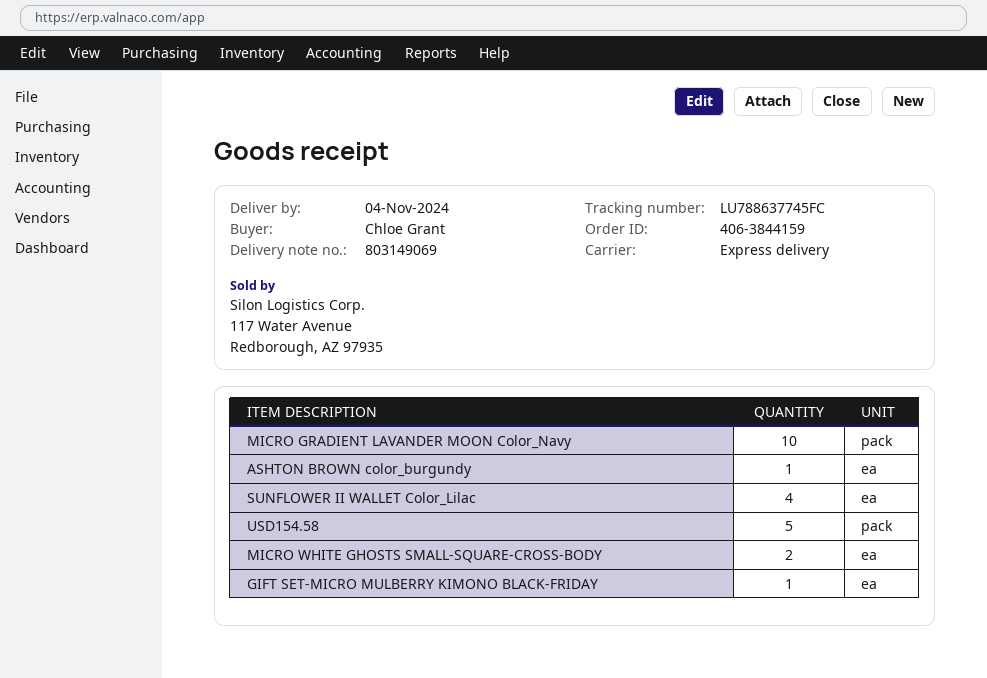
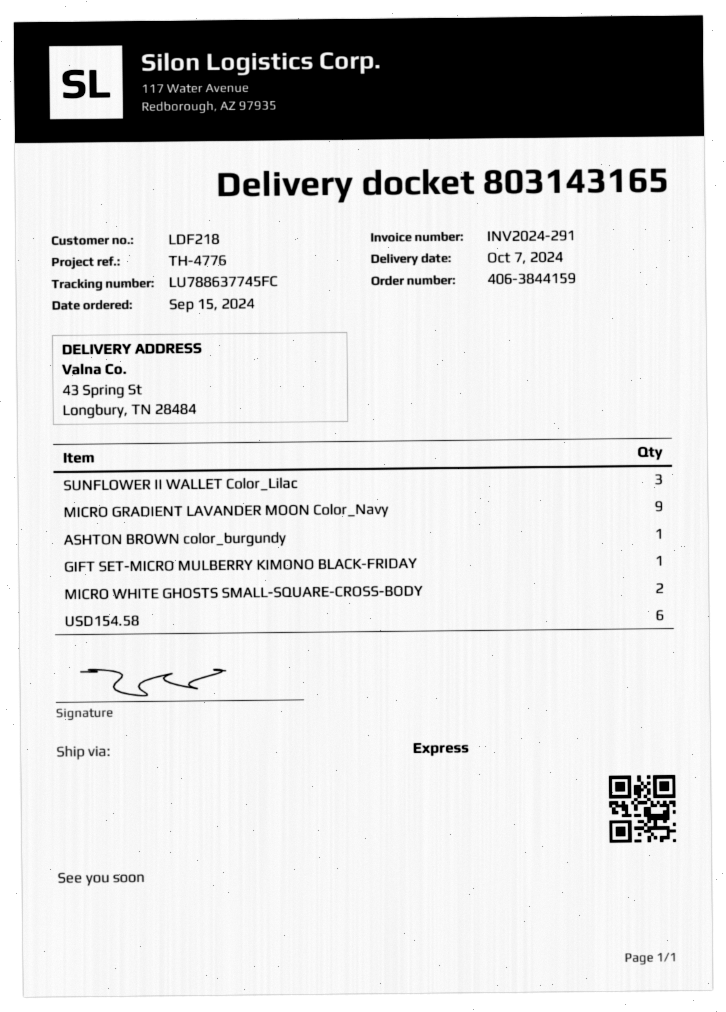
delivery note number: 803149069 -> 803143165
delivery date: 2024-11-04 -> 2024-10-07
MICRO GRADIENT LAVANDER MOON Color_Navy: 10 -> 9
SUNFLOWER II WALLET Color_Lilac: 4 -> 3
USD154.58: 5 -> 6

